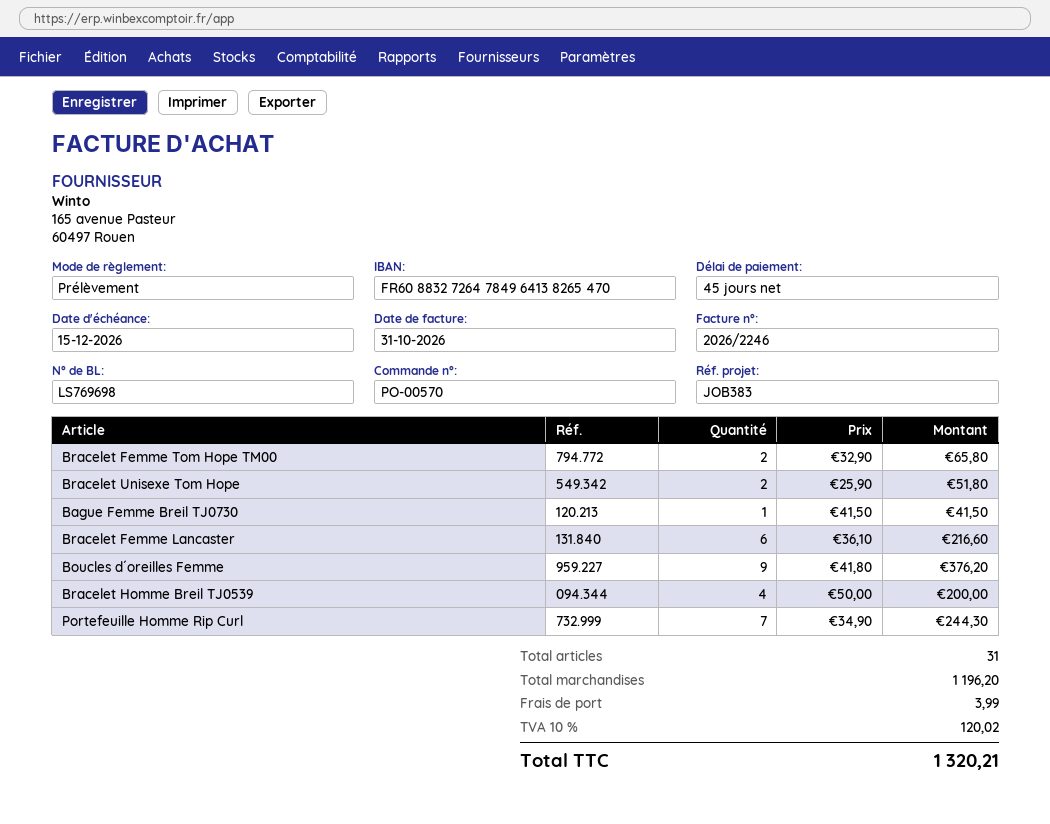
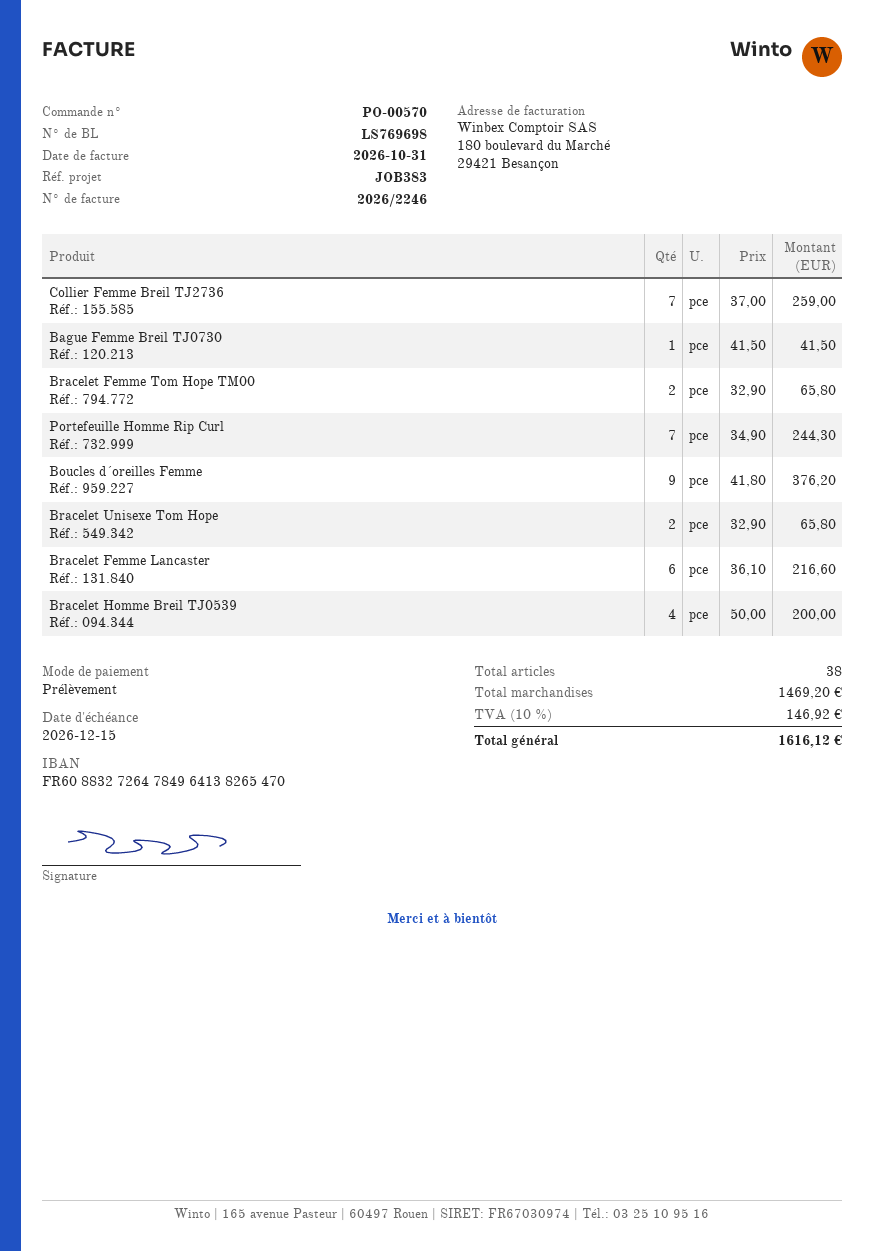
Bracelet Unisexe Tom Hope: 2 x 25.90 = 51.80 -> 2 x 32.90 = 65.80
Collier Femme Breil TJ2736: none -> 7 x 37.00 = 259.00
total quantity: 31 -> 38
subtotal: 1196.20 -> 1469.20
shipping: 3.99 -> none
tax: 10% = 120.02 -> 10% = 146.92
total: 1320.21 -> 1616.12

